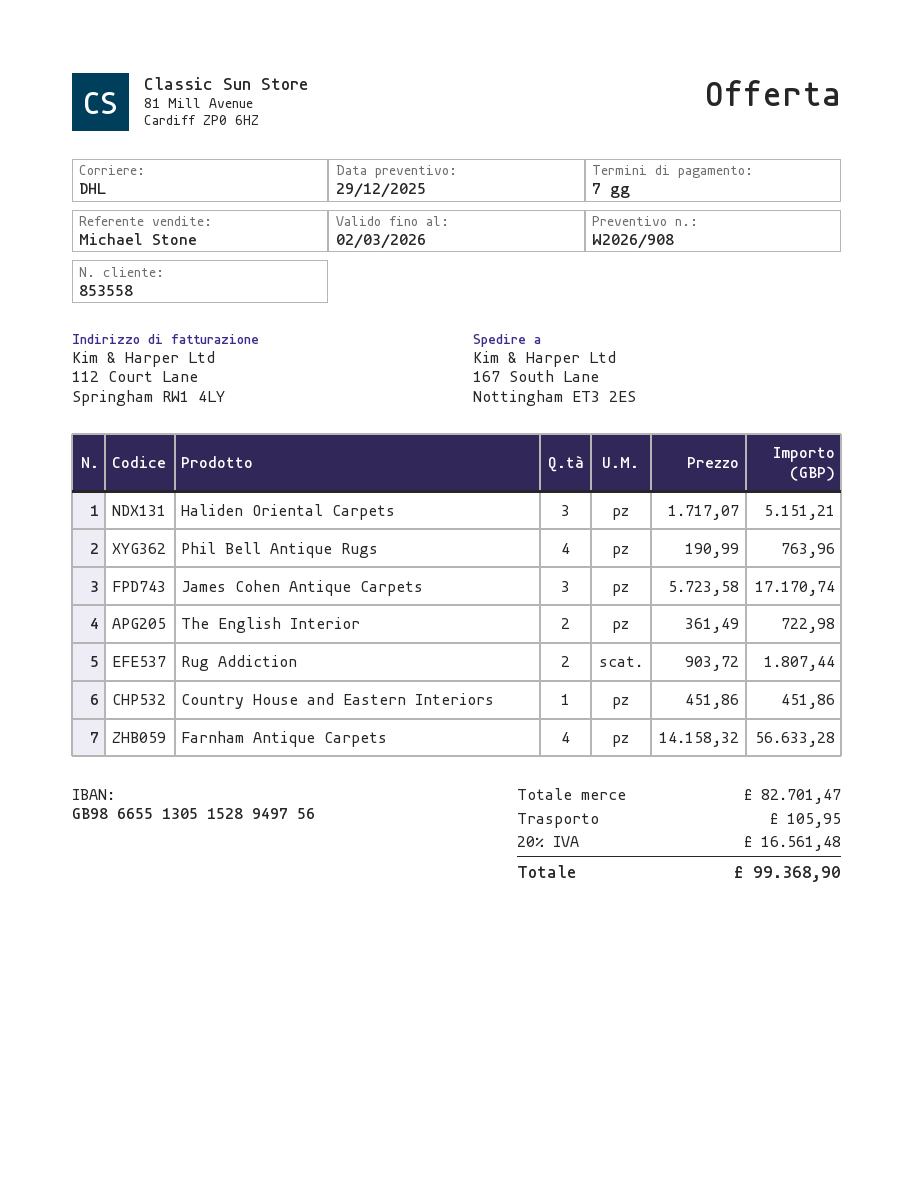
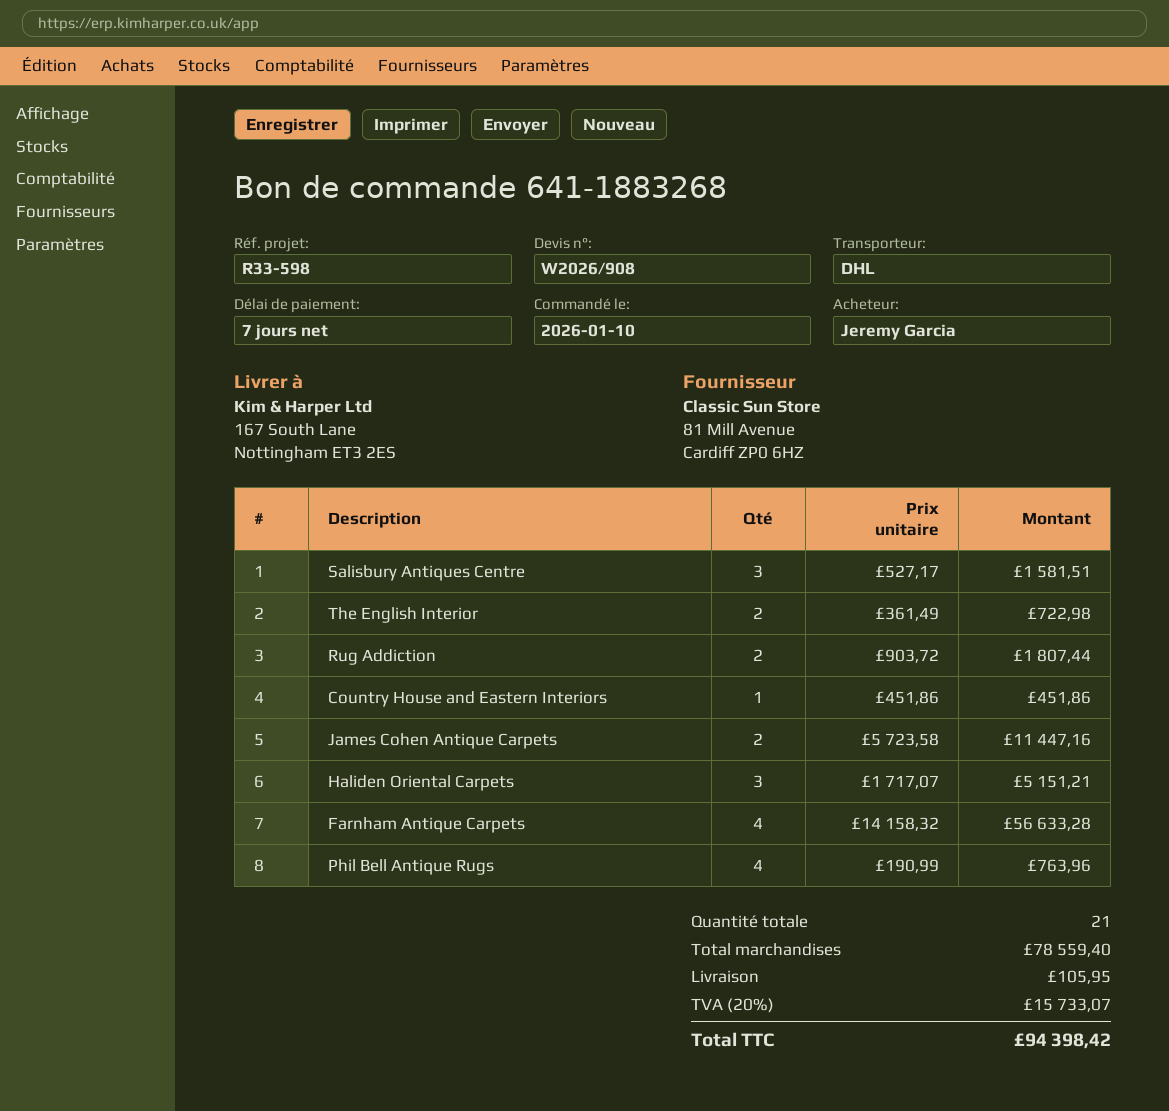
James Cohen Antique Carpets: 3 x 5723.58 = 17170.74 -> 2 x 5723.58 = 11447.16
Salisbury Antiques Centre: none -> 3 x 527.17 = 1581.51
subtotal: 82701.47 -> 78559.40
tax: 20% = 16561.48 -> 20% = 15733.07
total: 99368.90 -> 94398.42

